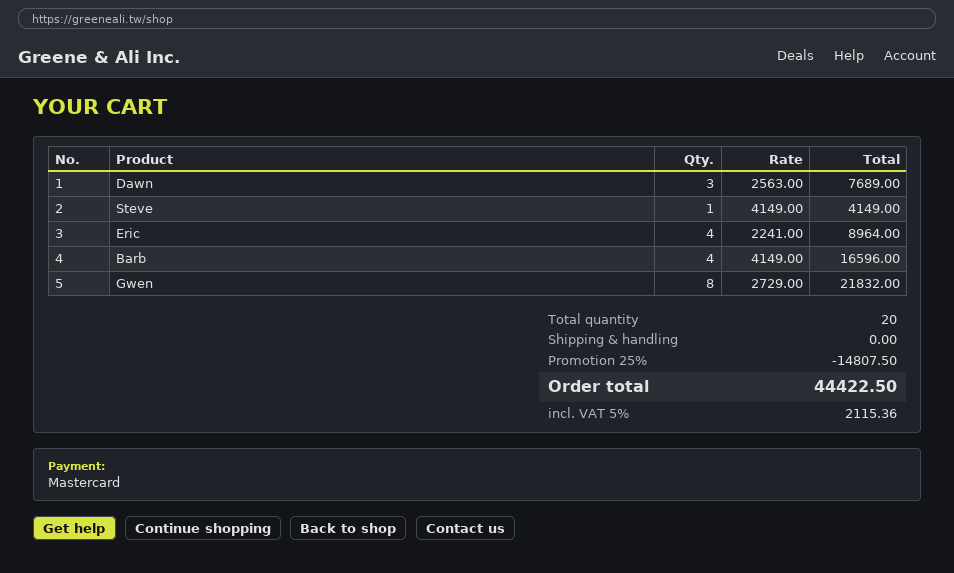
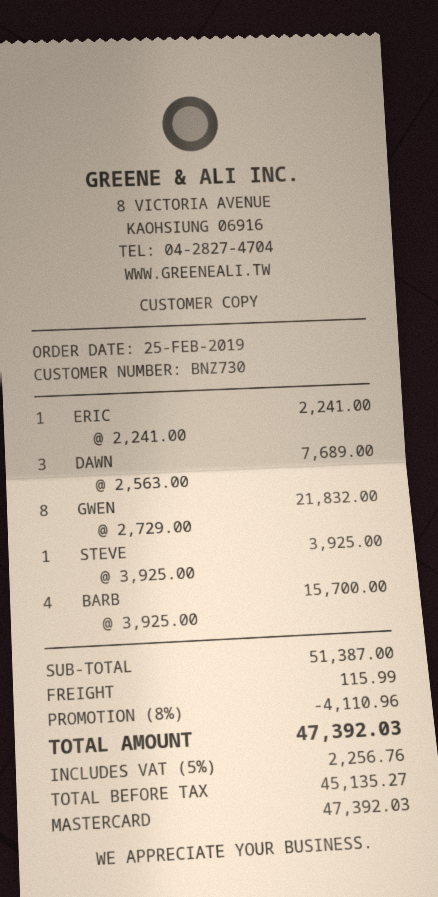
Steve: 1 x 4149.00 = 4149.00 -> 1 x 3925.00 = 3925.00
Eric: 4 x 2241.00 = 8964.00 -> 1 x 2241.00 = 2241.00
Barb: 4 x 4149.00 = 16596.00 -> 4 x 3925.00 = 15700.00
discount: 25% = 14807.50 -> 8% = 4110.96
shipping: 0.00 -> 115.99
tax: 5% = 2115.36 -> 5% = 2256.76
total: 44422.50 -> 47392.03

